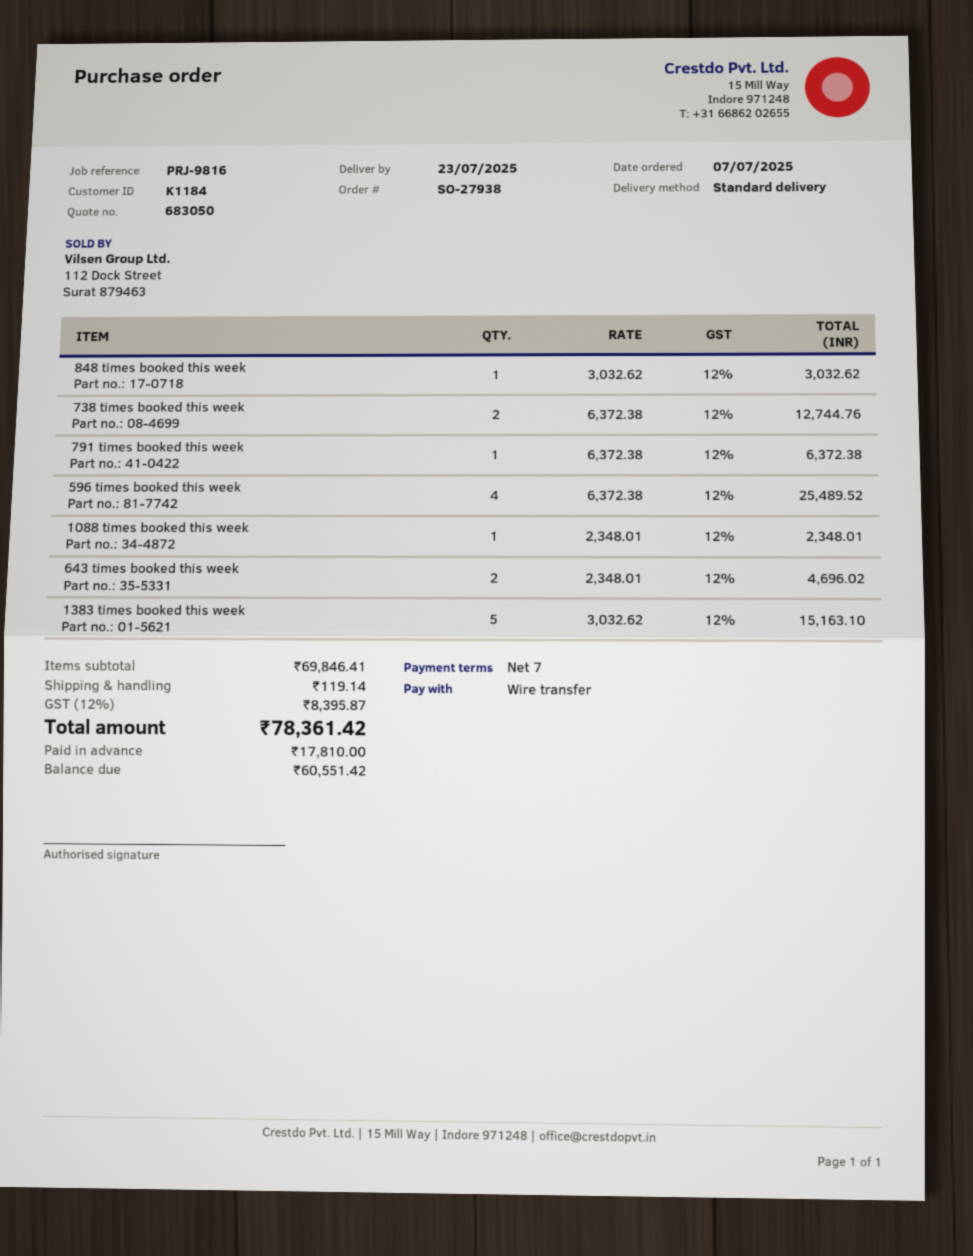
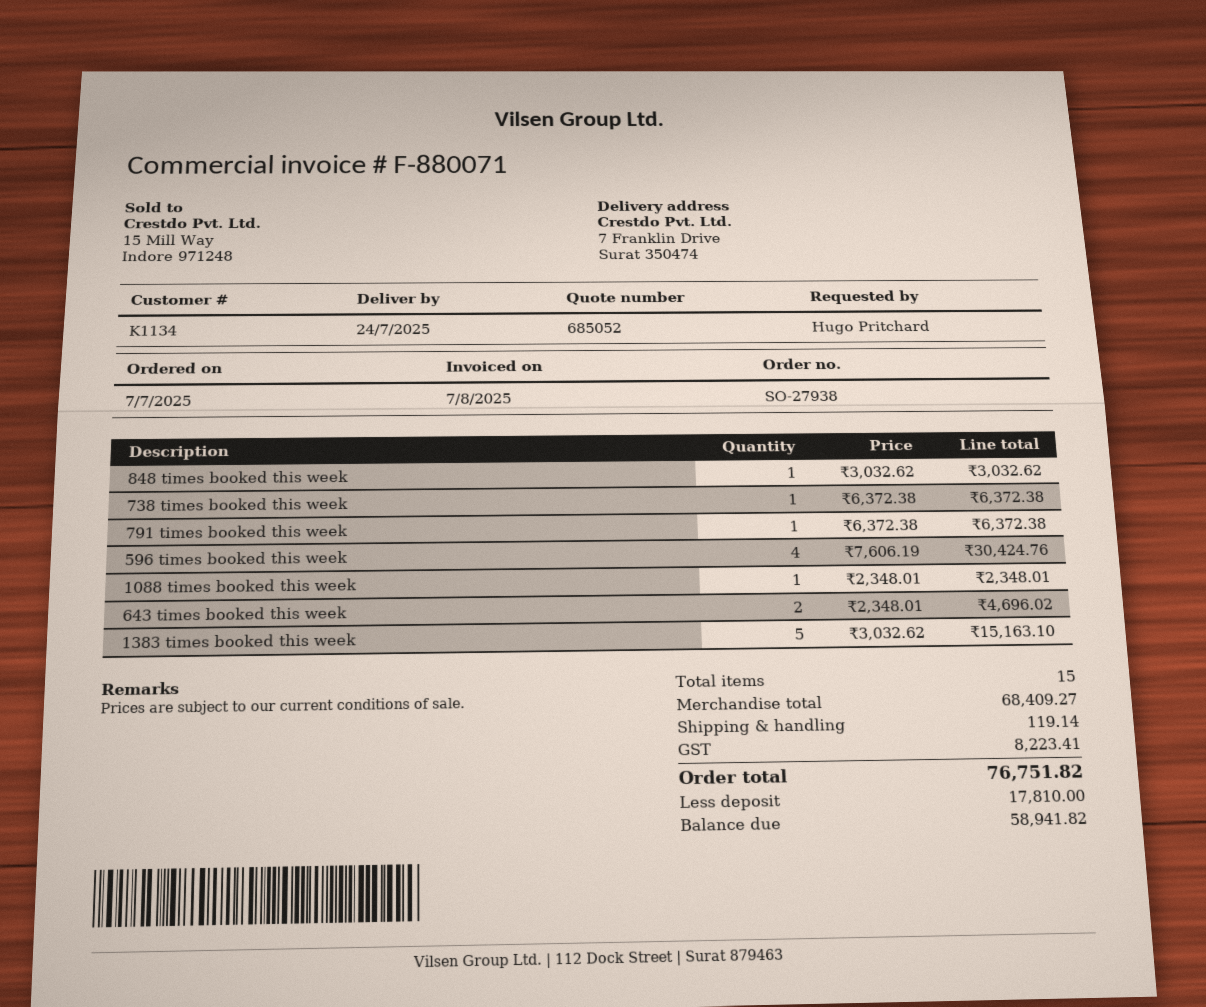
quote number: 683050 -> 685052
delivery date: 2025-07-23 -> 2025-07-24
customer number: K1184 -> K1134
738 times booked this week: 2 x 6372.38 = 12744.76 -> 1 x 6372.38 = 6372.38
596 times booked this week: 4 x 6372.38 = 25489.52 -> 4 x 7606.19 = 30424.76
subtotal: 69846.41 -> 68409.27
tax: 8395.87 -> 8223.41
total: 78361.42 -> 76751.82
balance: 60551.42 -> 58941.82

